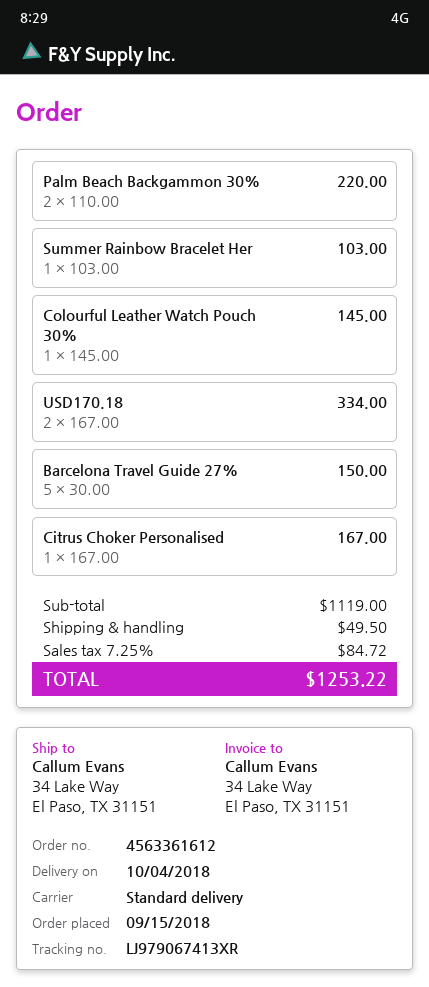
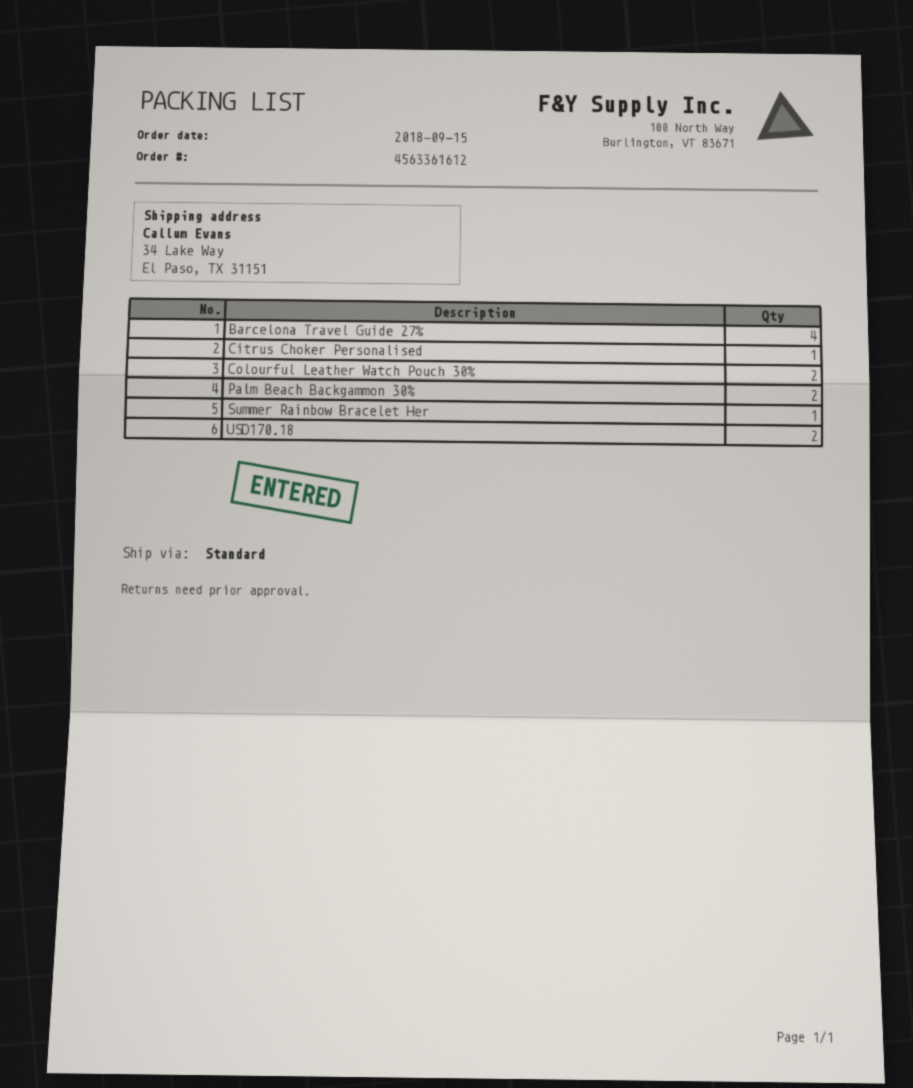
Colourful Leather Watch Pouch 30%: 1 -> 2
Barcelona Travel Guide 27%: 5 -> 4

